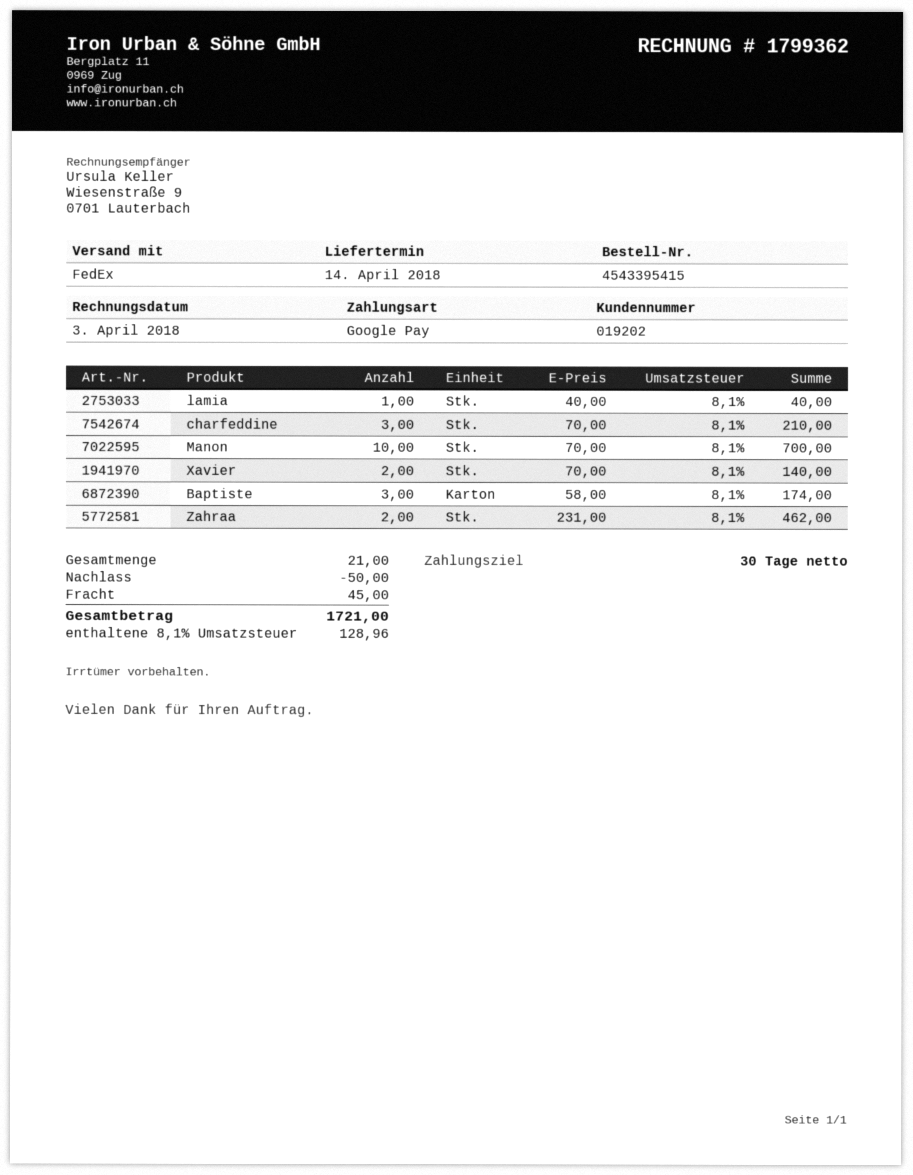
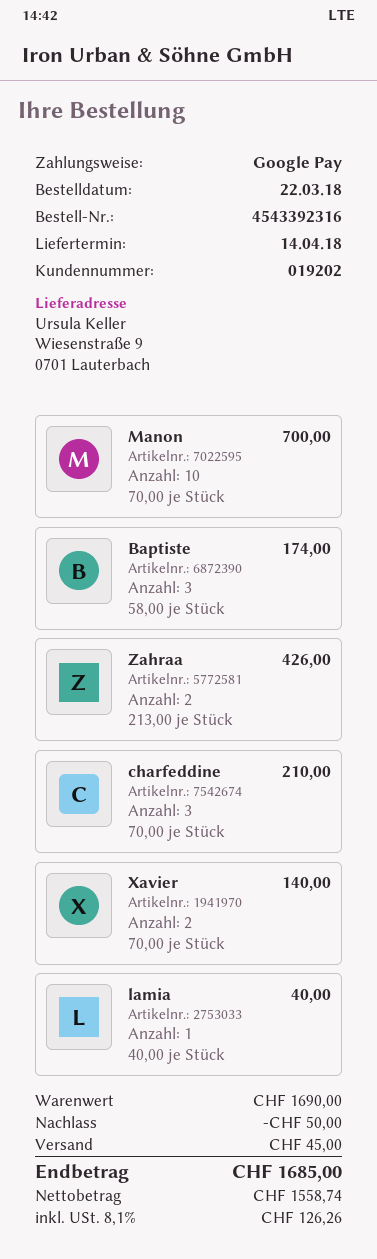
order number: 4543395415 -> 4543392316
Zahraa: 2 x 231.00 = 462.00 -> 2 x 213.00 = 426.00
tax: 8.1% = 128.96 -> 8.1% = 126.26
total: 1721.00 -> 1685.00

